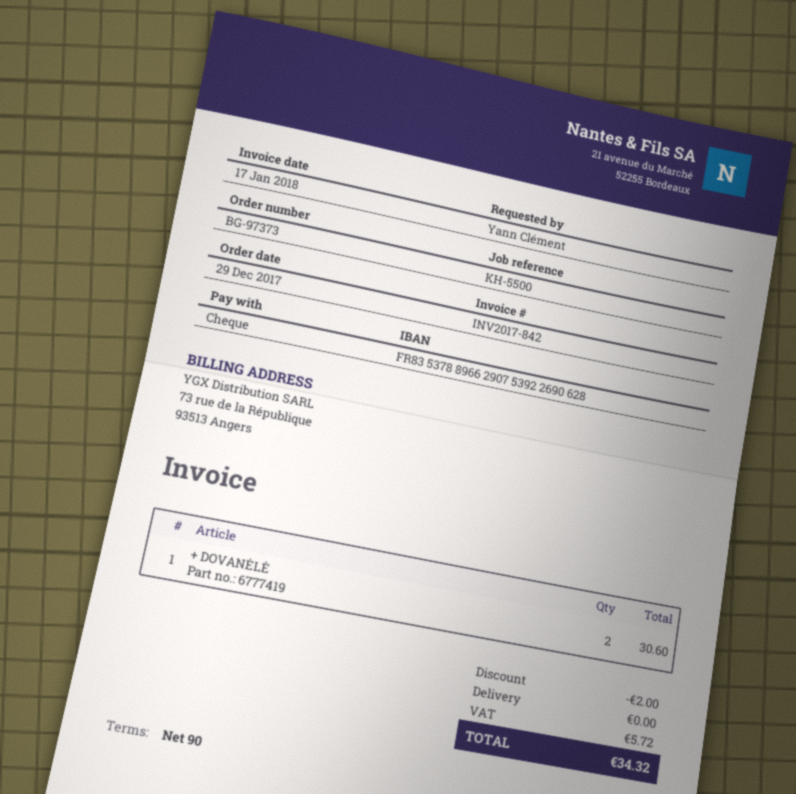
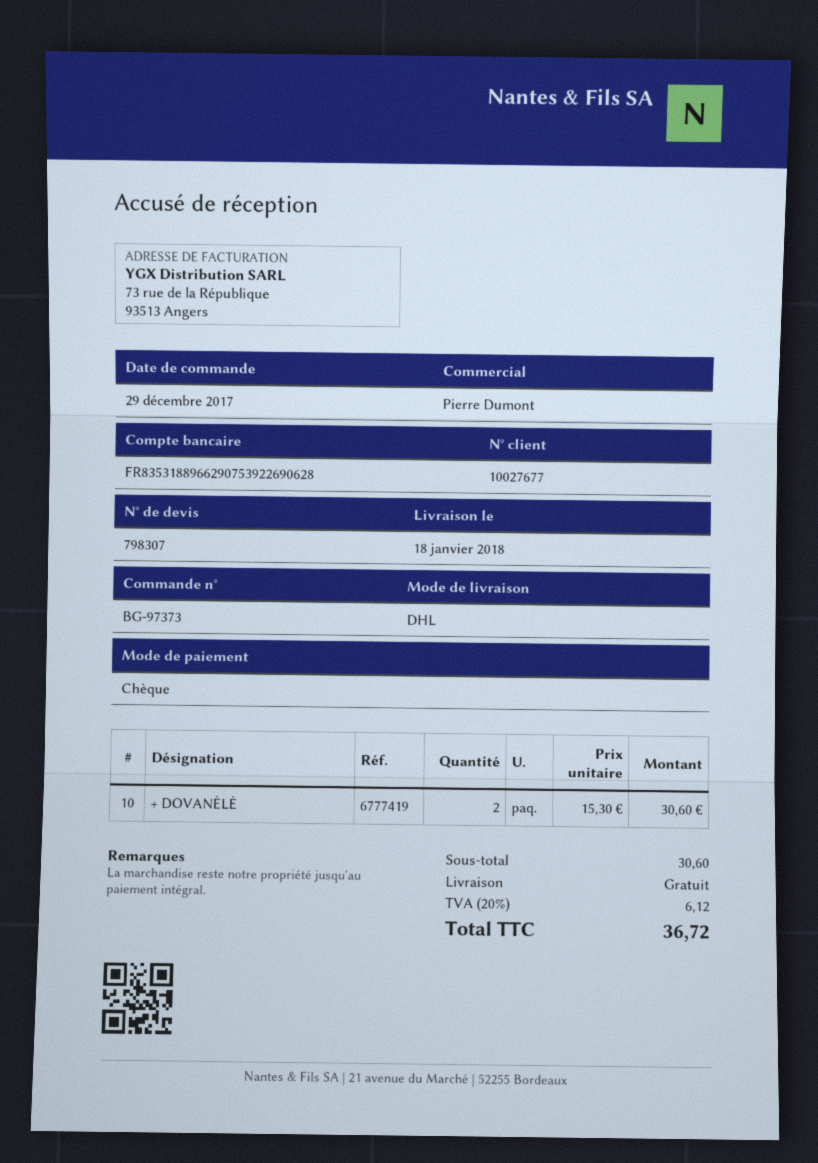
bank account: FR8353788966290753922690628 -> FR8353188966290753922690628
discount: 2.00 -> none
tax: 5.72 -> 6.12
total: 34.32 -> 36.72

